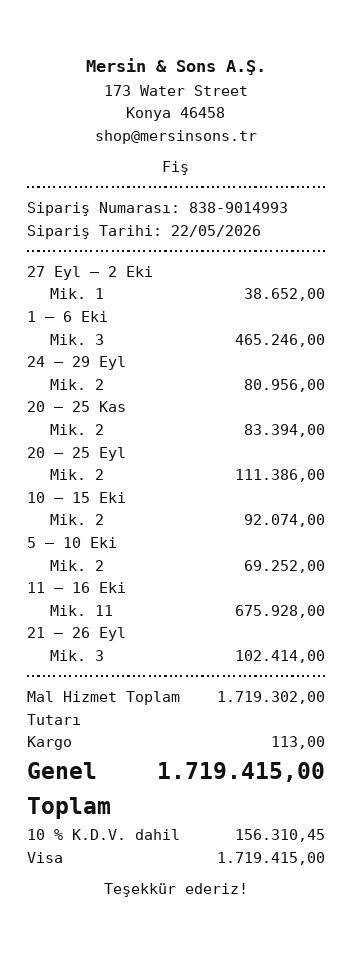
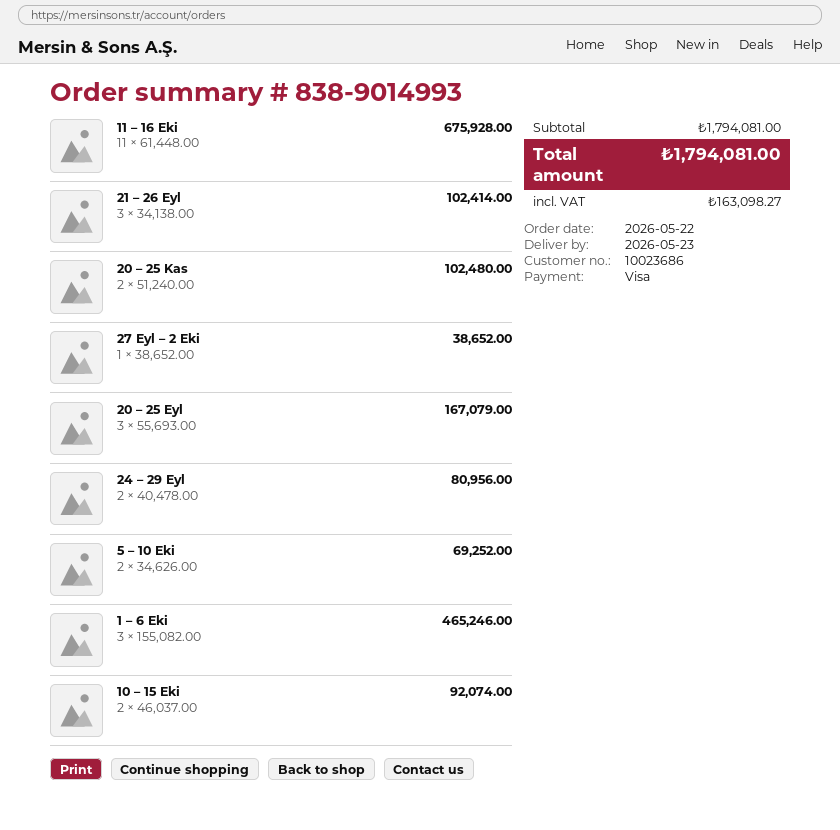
20 – 25 Kas: 2 for 83394.00 -> 2 for 102480.00
20 – 25 Eyl: 2 for 111386.00 -> 3 for 167079.00
subtotal: 1719302.00 -> 1794081.00
shipping: 113.00 -> none
tax: 156310.45 -> 163098.27
total: 1719415.00 -> 1794081.00

